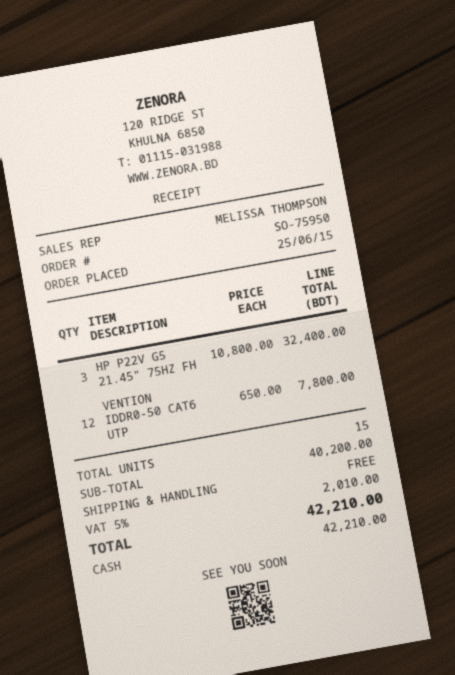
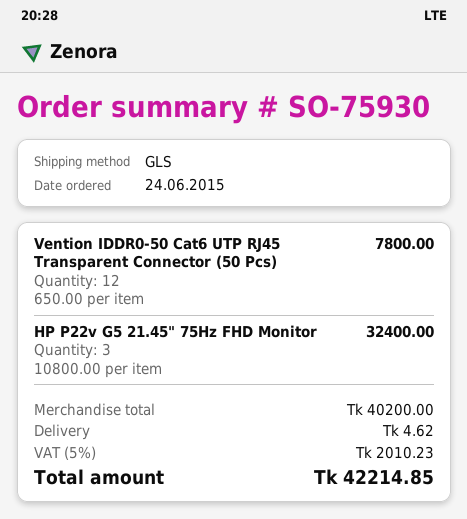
order number: SO-75950 -> SO-75930
order date: 2015-06-25 -> 2015-06-24
shipping: 0.00 -> 4.62
tax: 5% = 2010.00 -> 5% = 2010.23
total: 42210.00 -> 42214.85

